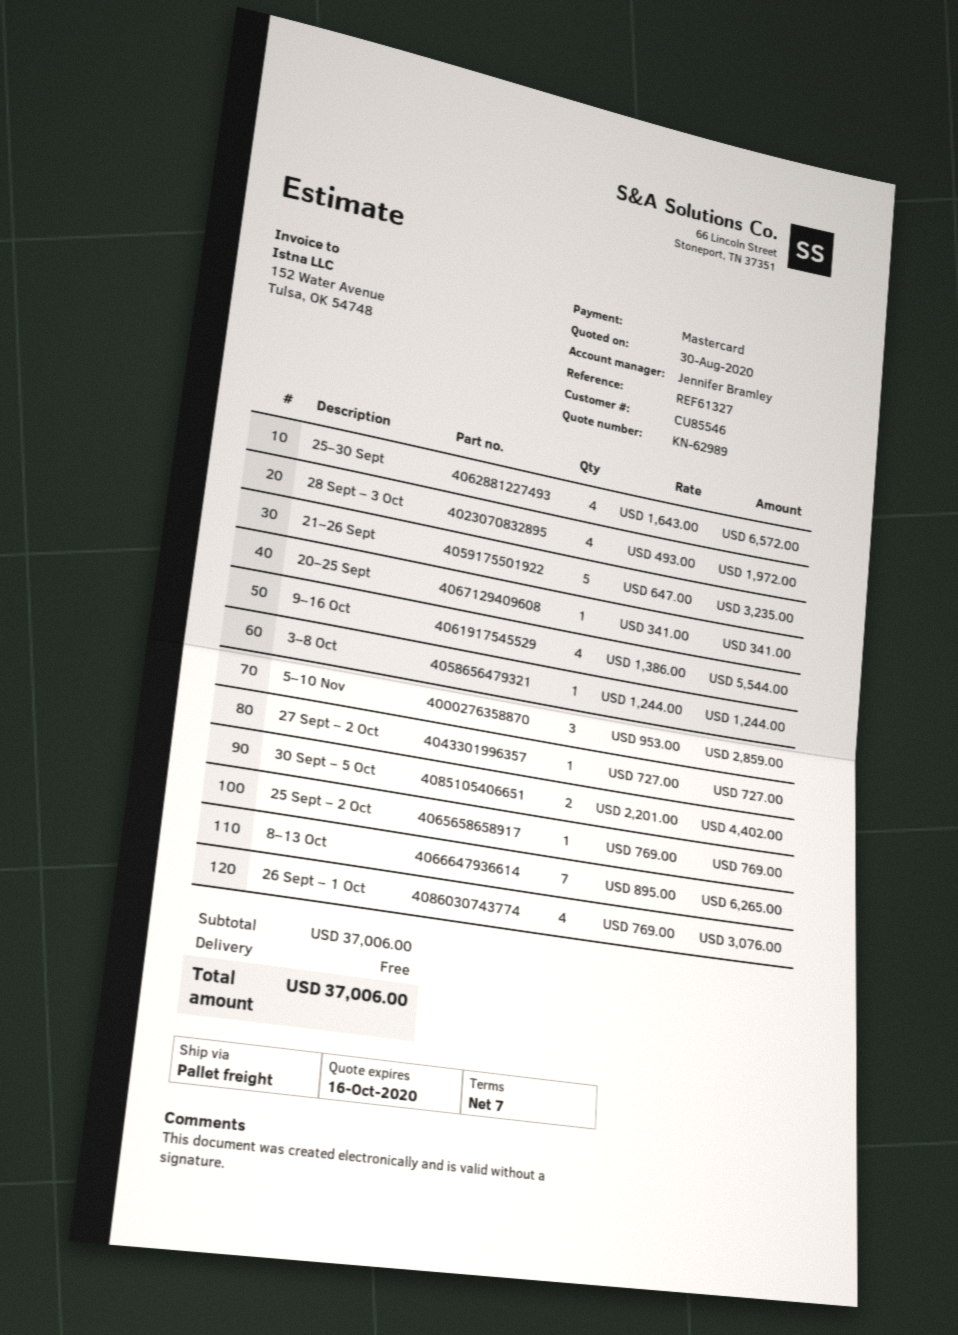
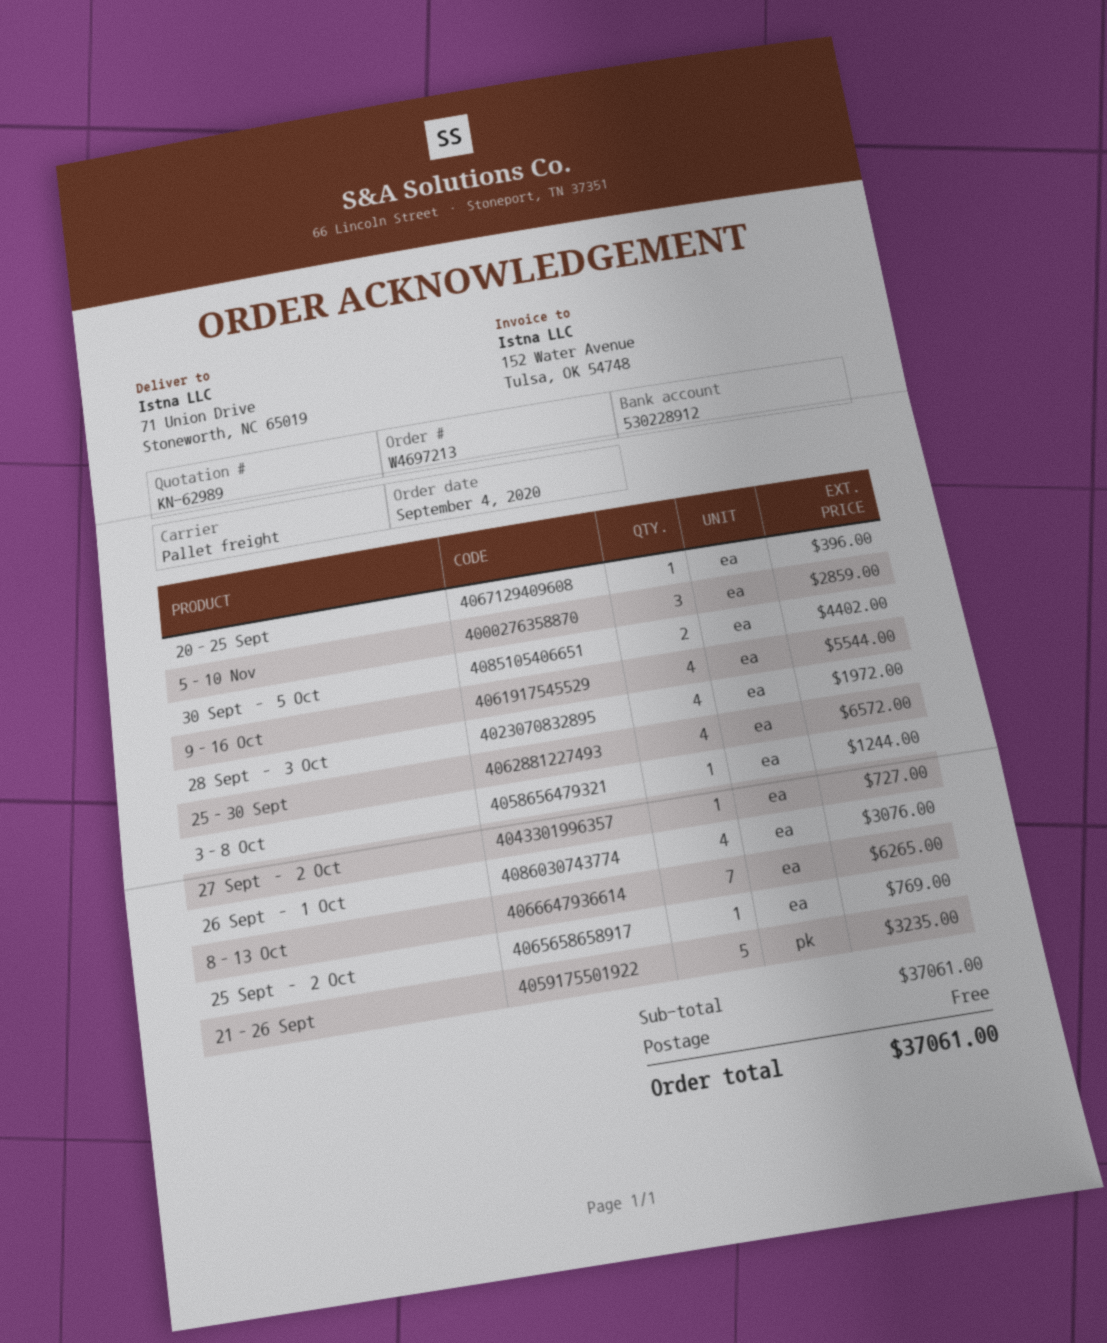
20–25 Sept: 1 for 341.00 -> 1 for 396.00
subtotal: 37006.00 -> 37061.00
total: 37006.00 -> 37061.00

